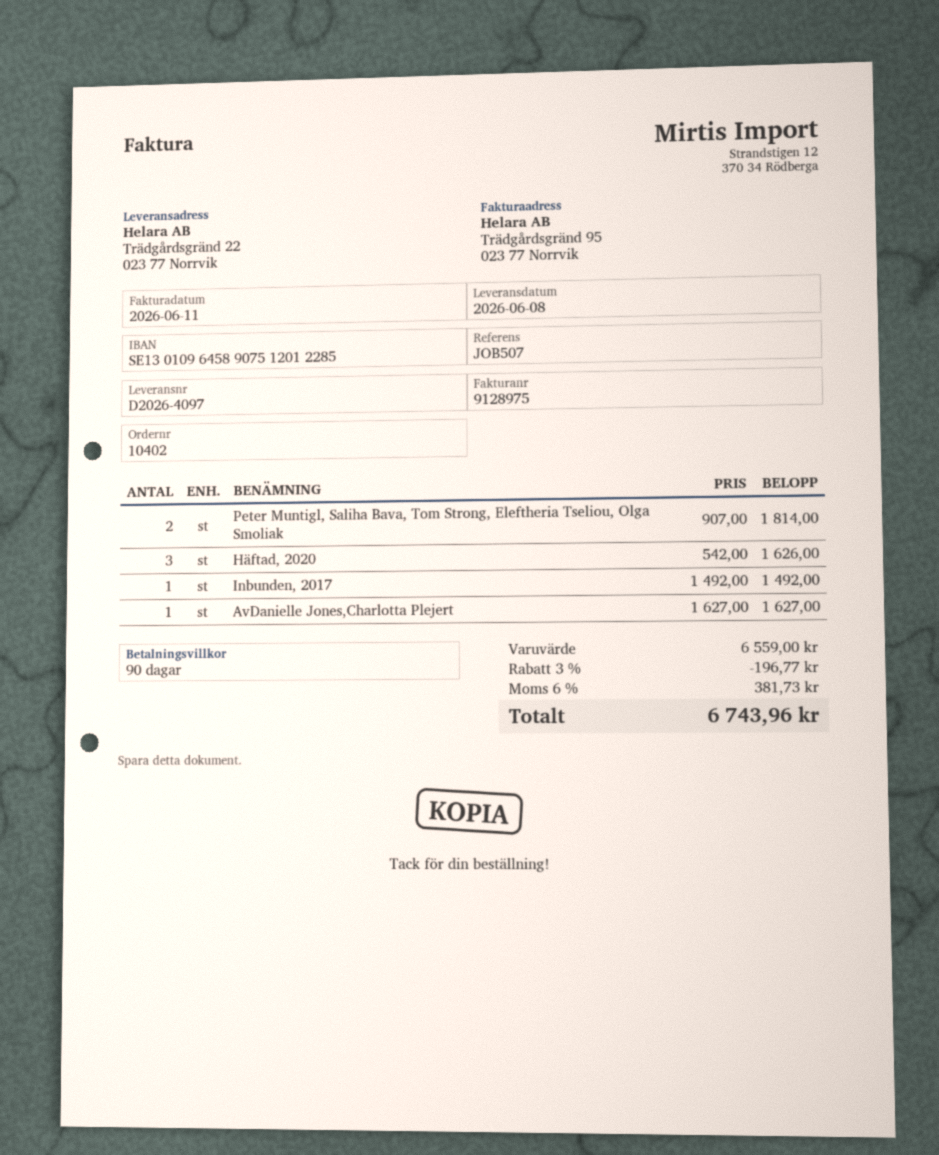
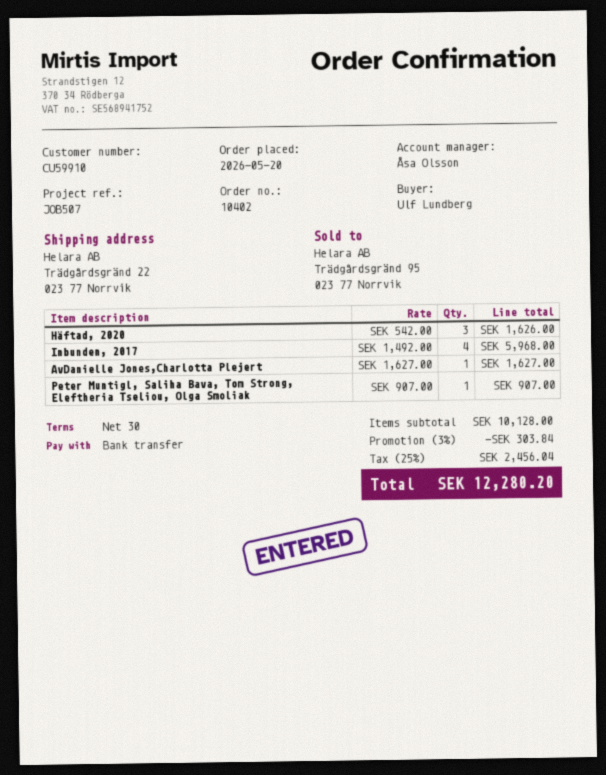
payment terms: 90 days -> 30 days
Peter Muntigl, Saliha Bava, Tom Strong, Eleftheria Tseliou, Olga Smoliak: 2 x 907.00 = 1814.00 -> 1 x 907.00 = 907.00
Inbunden, 2017: 1 x 1492.00 = 1492.00 -> 4 x 1492.00 = 5968.00
subtotal: 6559.00 -> 10128.00
discount: 3% = 196.77 -> 3% = 303.84
tax: 6% = 381.73 -> 25% = 2456.04
total: 6743.96 -> 12280.20

